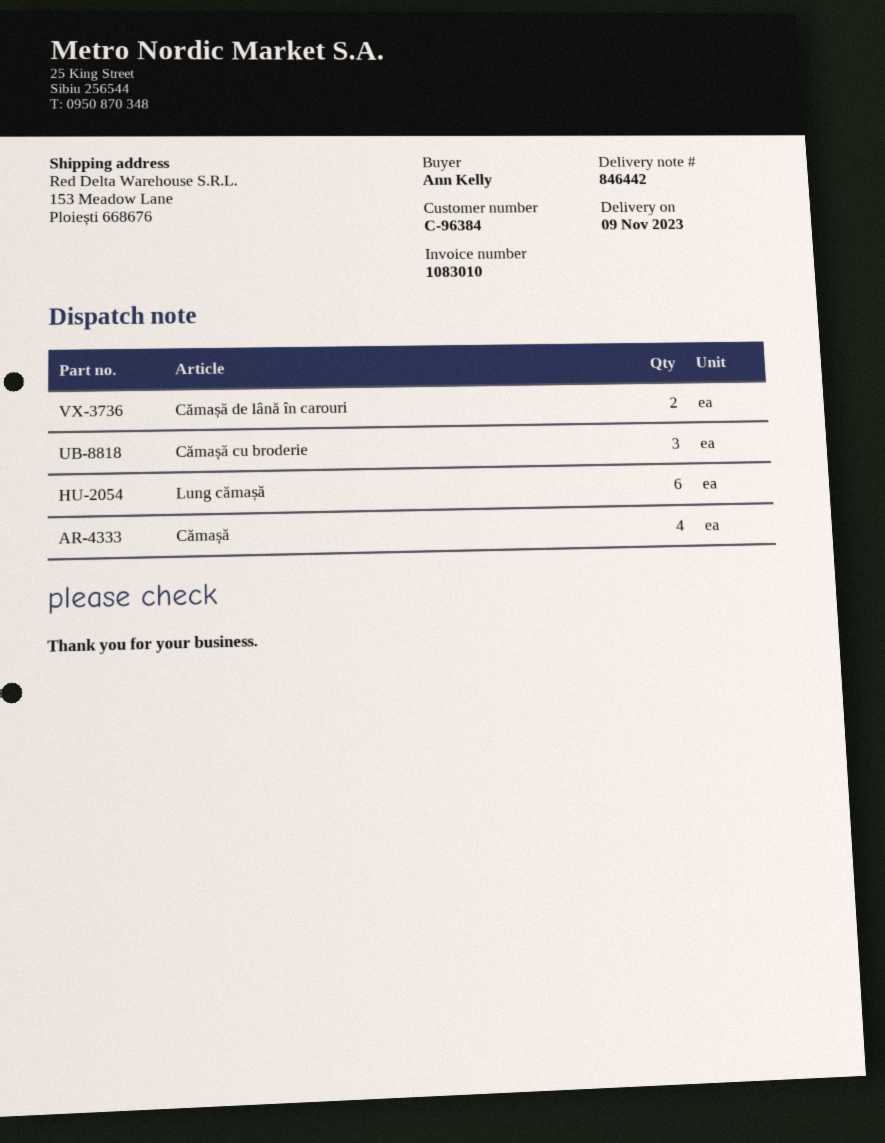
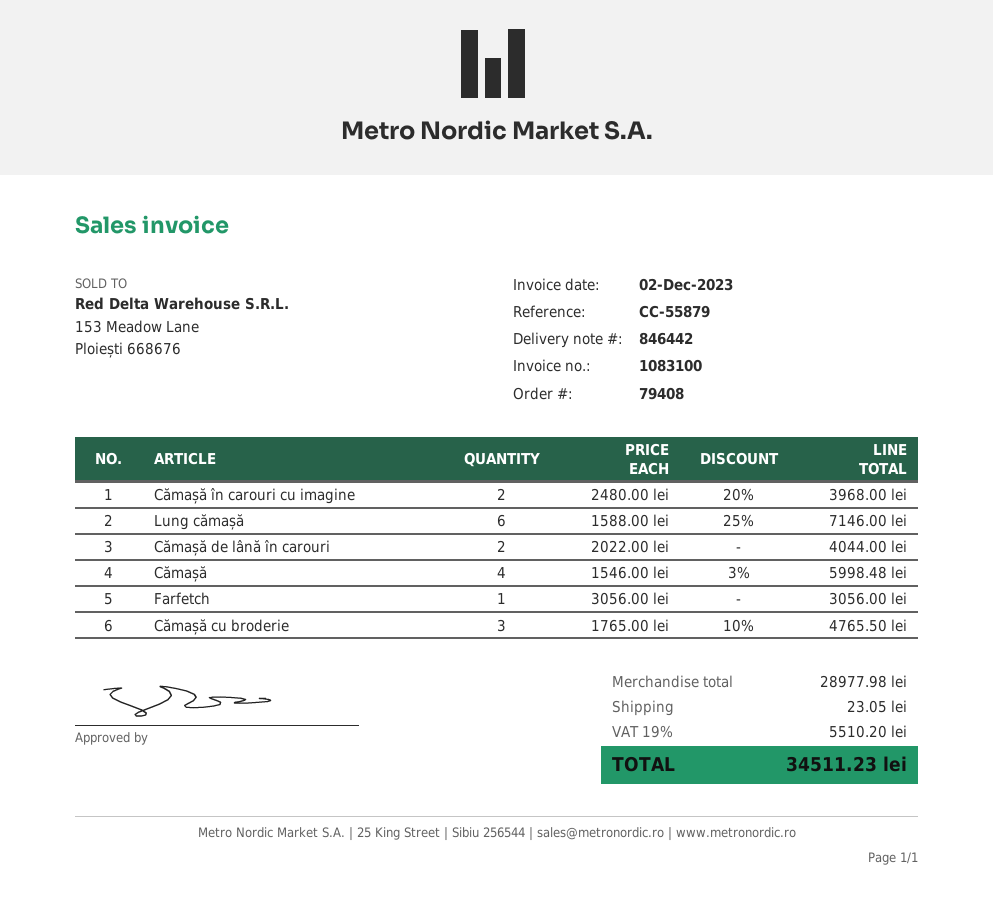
invoice number: 1083010 -> 1083100
Cămașă în carouri cu imagine: none -> 2
Farfetch: none -> 1

